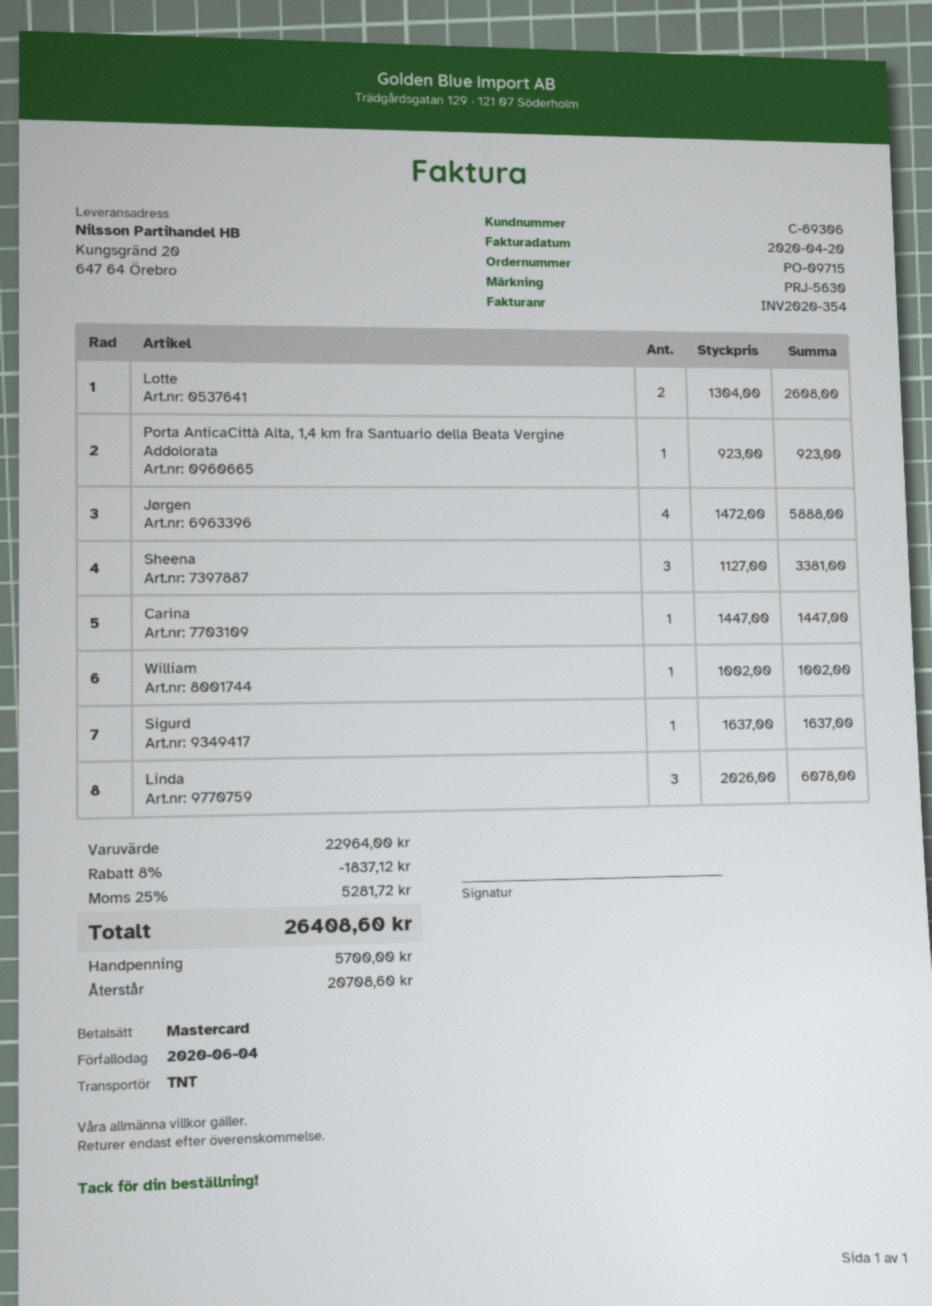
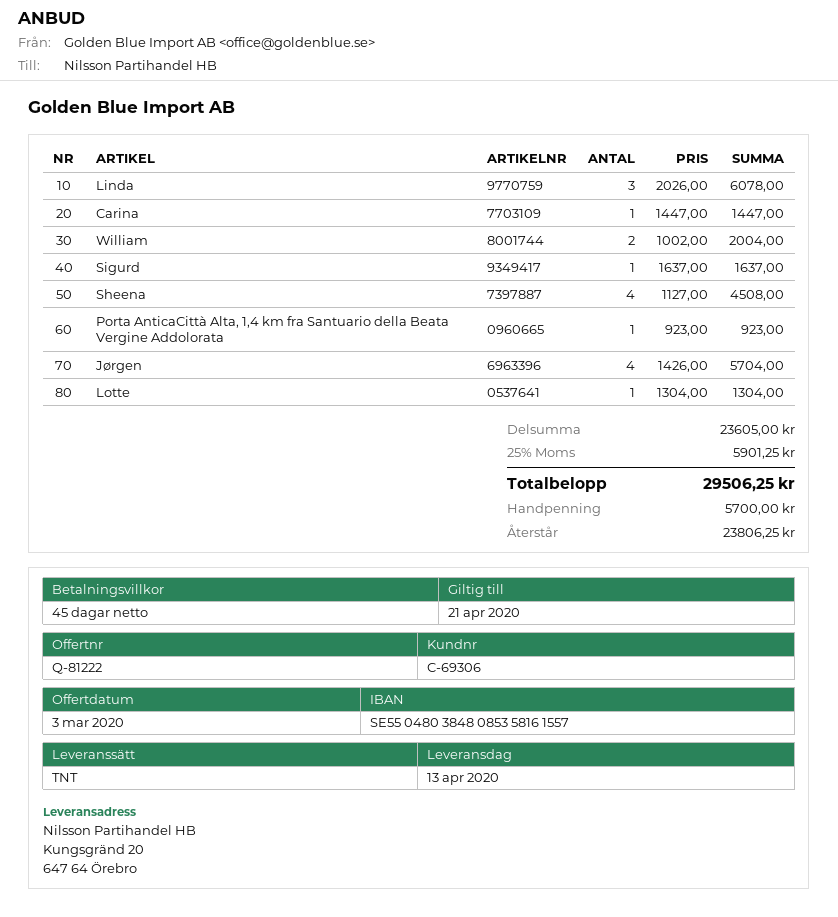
Lotte: 2 x 1304.00 = 2608.00 -> 1 x 1304.00 = 1304.00
Jørgen: 4 x 1472.00 = 5888.00 -> 4 x 1426.00 = 5704.00
Sheena: 3 x 1127.00 = 3381.00 -> 4 x 1127.00 = 4508.00
William: 1 x 1002.00 = 1002.00 -> 2 x 1002.00 = 2004.00
subtotal: 22964.00 -> 23605.00
discount: 8% = 1837.12 -> none
tax: 25% = 5281.72 -> 25% = 5901.25
total: 26408.60 -> 29506.25
balance: 20708.60 -> 23806.25

